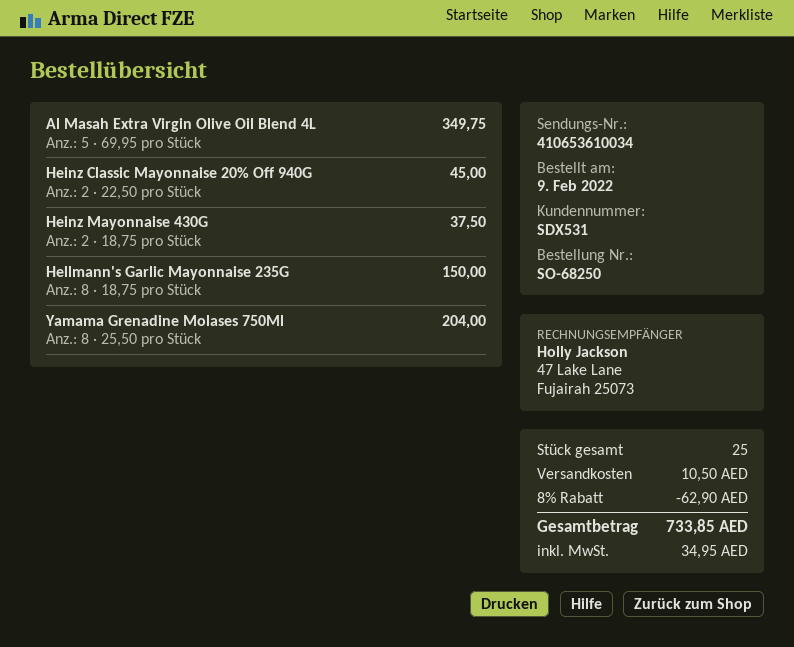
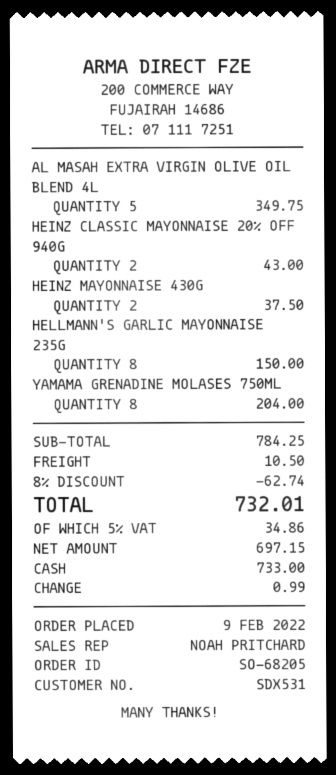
order number: SO-68250 -> SO-68205
Heinz Classic Mayonnaise 20% Off 940G: 2 for 45.00 -> 2 for 43.00
discount: 8% = 62.90 -> 8% = 62.74
tax: 34.95 -> 34.86
total: 733.85 -> 732.01

